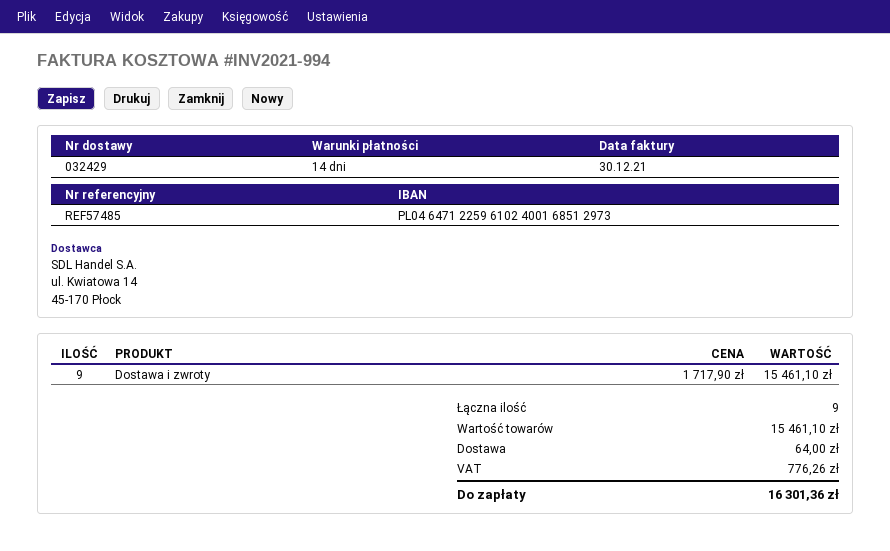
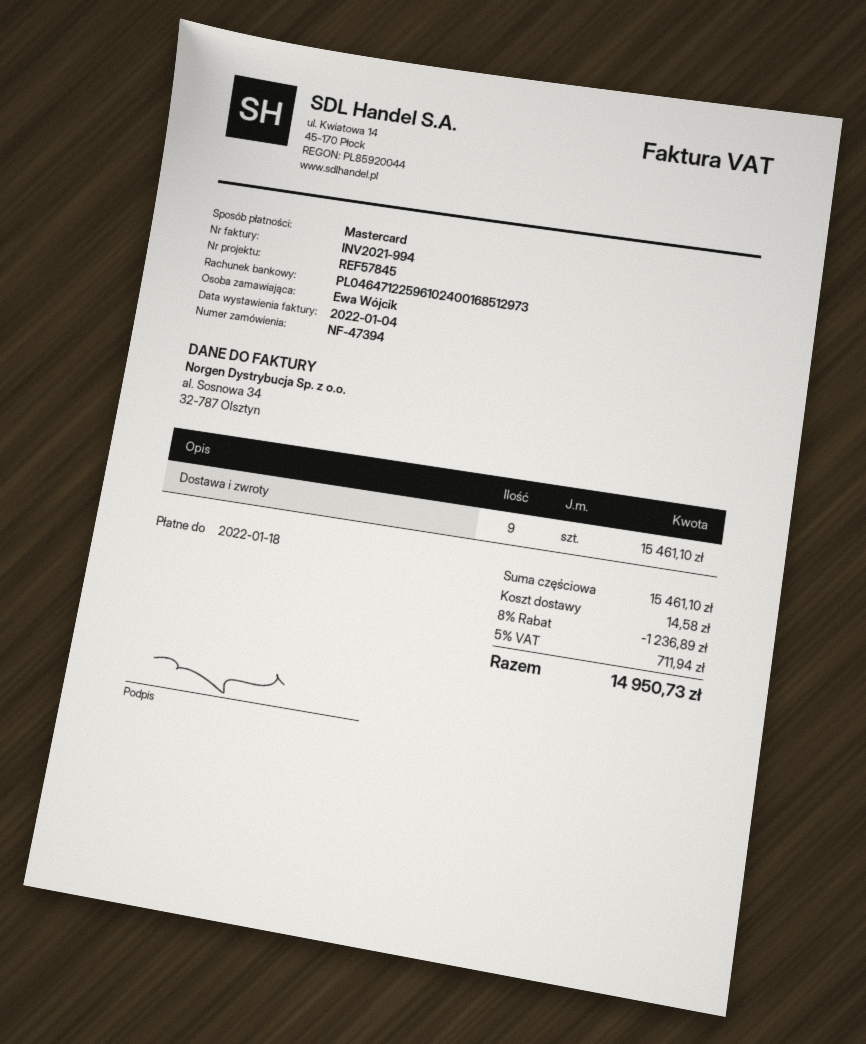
invoice date: 2021-12-30 -> 2022-01-04
reference: REF57485 -> REF57845
discount: none -> 8% = 1236.89
shipping: 64.00 -> 14.58
tax: 776.26 -> 711.94
total: 16301.36 -> 14950.73

